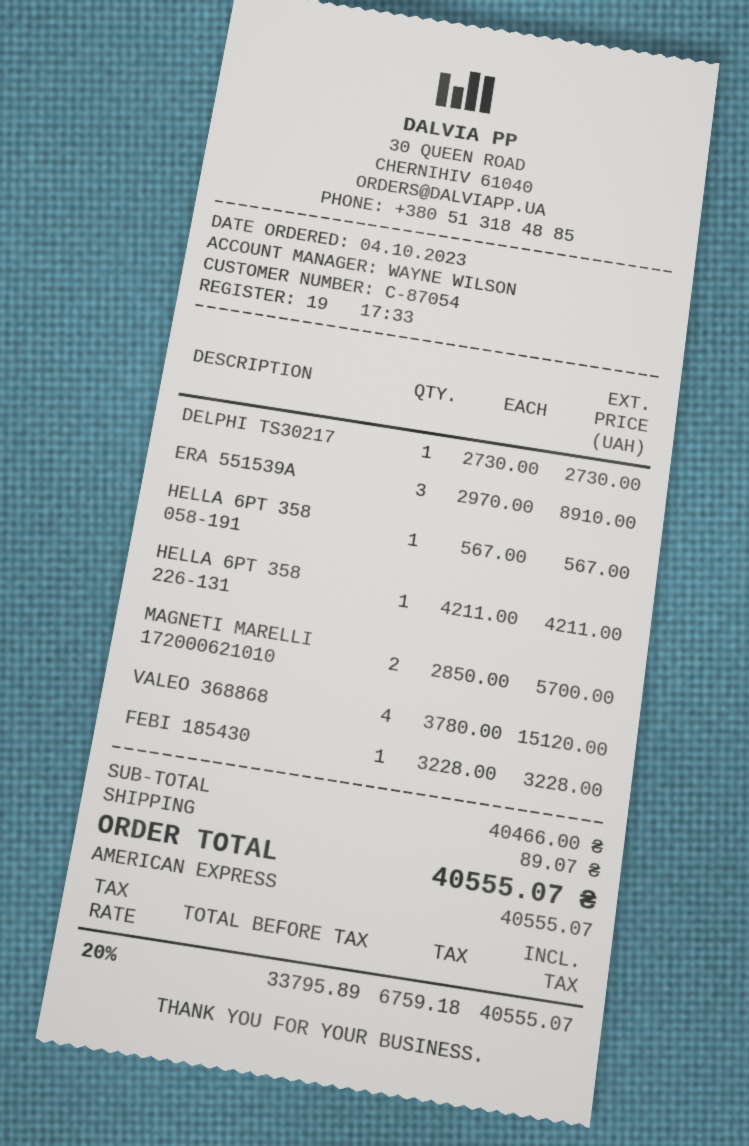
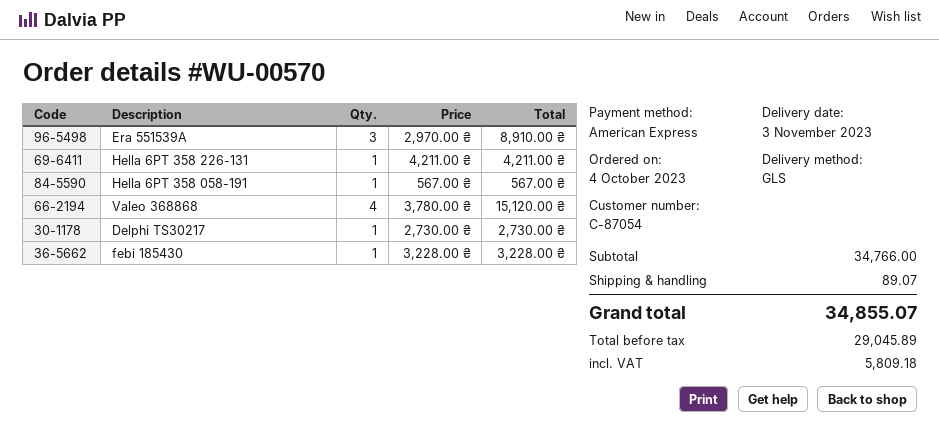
MAGNETI MARELLI 172000621010: 2 x 2850.00 = 5700.00 -> none
subtotal: 40466.00 -> 34766.00
net: 33795.89 -> 29045.89
tax: 6759.18 -> 5809.18
total: 40555.07 -> 34855.07

